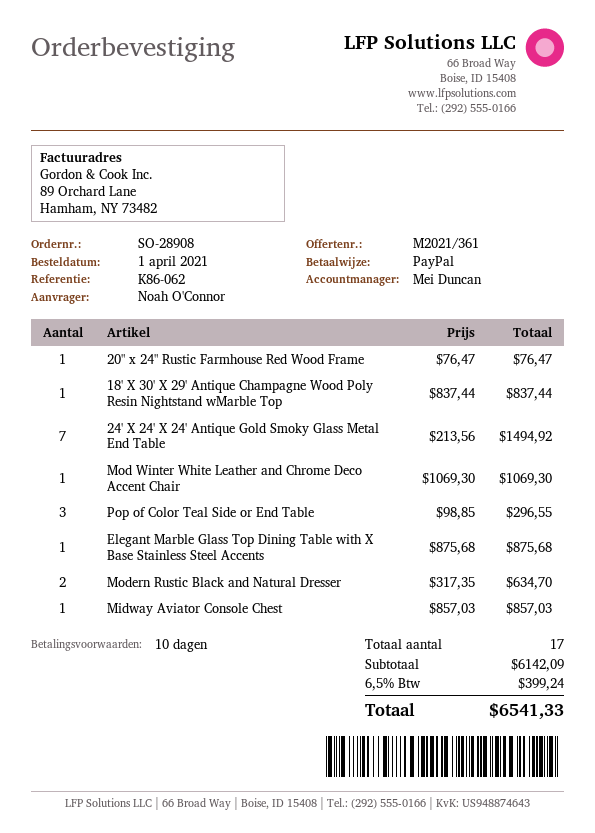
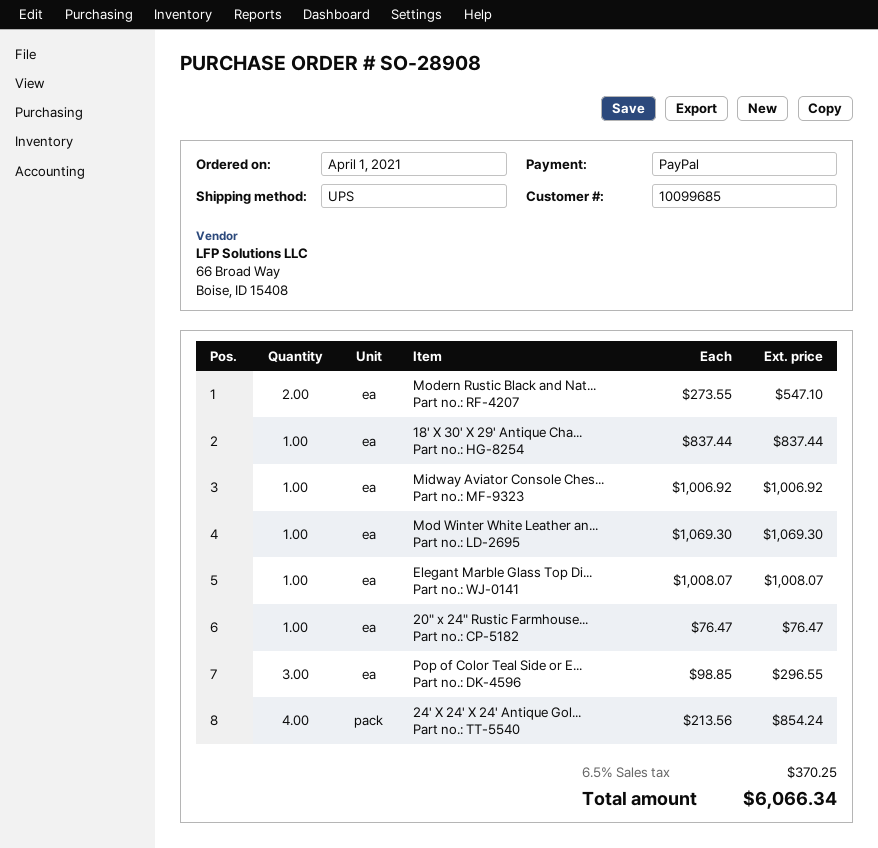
24' X 24' X 24' Antique Gold Smoky Glass Metal End Table: 7 x 213.56 = 1494.92 -> 4 x 213.56 = 854.24
Elegant Marble Glass Top Dining Table with X Base Stainless Steel Accents: 1 x 875.68 = 875.68 -> 1 x 1008.07 = 1008.07
Modern Rustic Black and Natural Dresser: 2 x 317.35 = 634.70 -> 2 x 273.55 = 547.10
Midway Aviator Console Chest: 1 x 857.03 = 857.03 -> 1 x 1006.92 = 1006.92
tax: 6.5% = 399.24 -> 6.5% = 370.25
total: 6541.33 -> 6066.34

